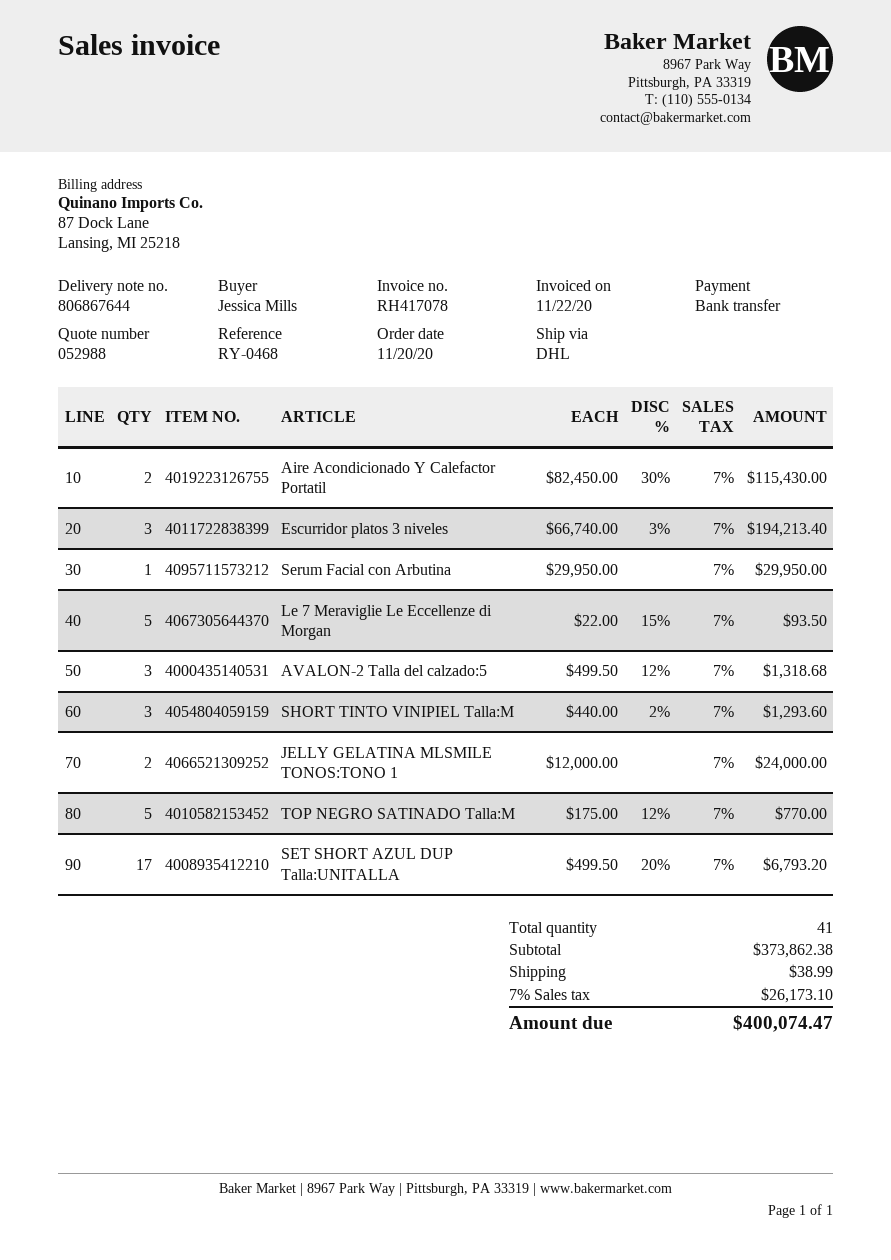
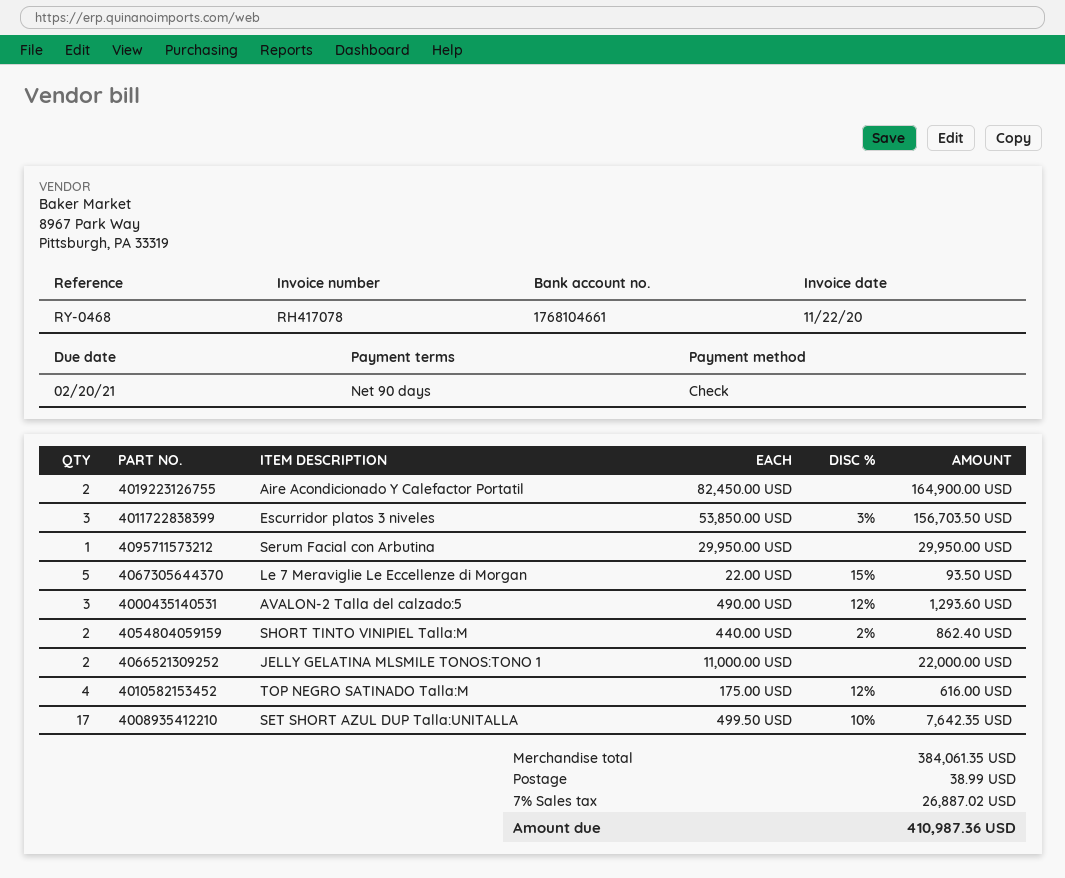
payment method: bank transfer -> cheque
Aire Acondicionado Y Calefactor Portatil: 2 x 82450.00 - 30% = 115430.00 -> 2 x 82450.00 = 164900.00
Escurridor platos 3 niveles: 3 x 66740.00 - 3% = 194213.40 -> 3 x 53850.00 - 3% = 156703.50
AVALON-2 Talla del calzado:5: 3 x 499.50 - 12% = 1318.68 -> 3 x 490.00 - 12% = 1293.60
SHORT TINTO VINIPIEL Talla:M: 3 x 440.00 - 2% = 1293.60 -> 2 x 440.00 - 2% = 862.40
JELLY GELATINA MLSMILE TONOS:TONO 1: 2 x 12000.00 = 24000.00 -> 2 x 11000.00 = 22000.00
TOP NEGRO SATINADO Talla:M: 5 x 175.00 - 12% = 770.00 -> 4 x 175.00 - 12% = 616.00
SET SHORT AZUL DUP Talla:UNITALLA: 17 x 499.50 - 20% = 6793.20 -> 17 x 499.50 - 10% = 7642.35
subtotal: 373862.38 -> 384061.35
tax: 7% = 26173.10 -> 7% = 26887.02
total: 400074.47 -> 410987.36

